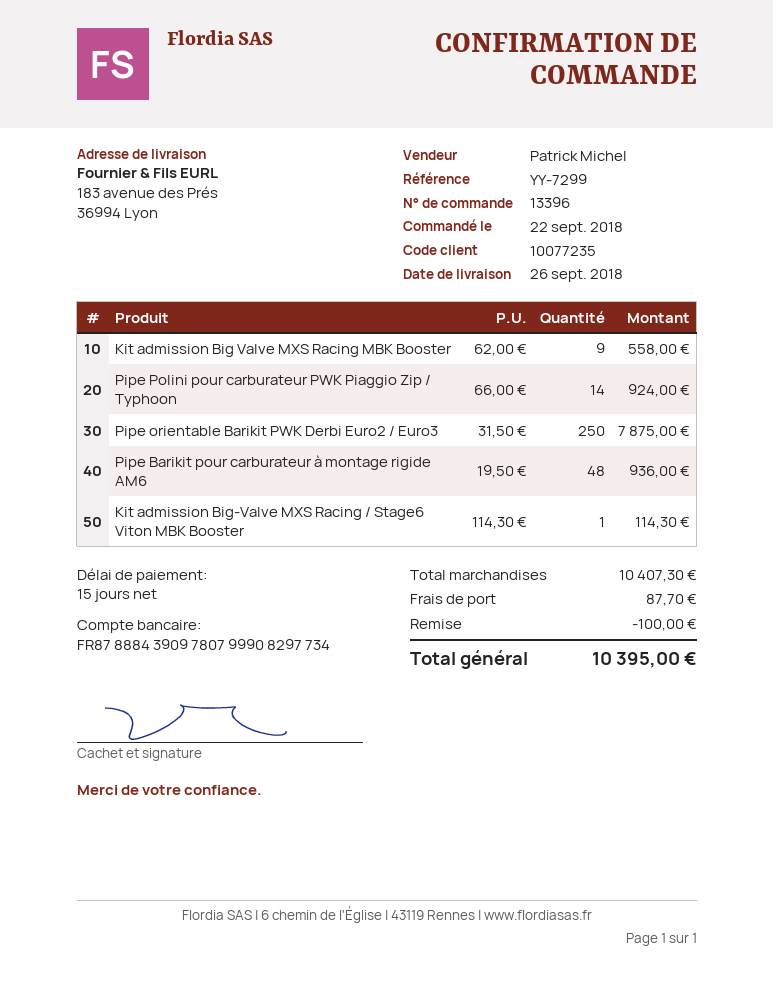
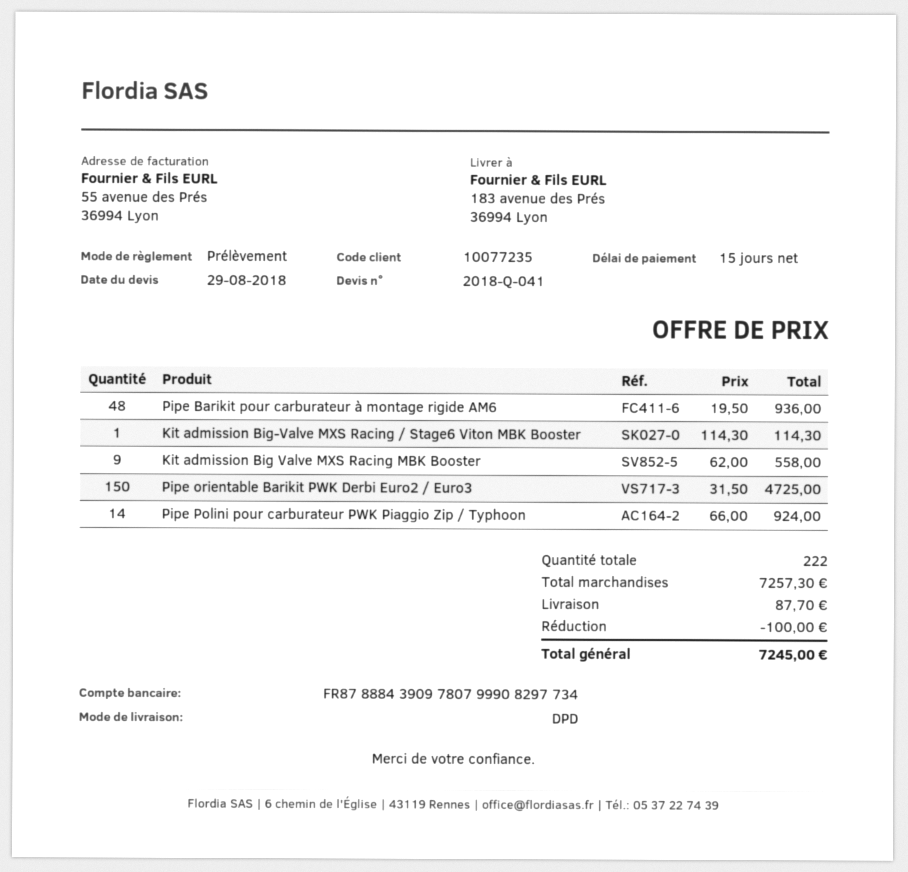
Pipe orientable Barikit PWK Derbi Euro2 / Euro3: 250 x 31.50 = 7875.00 -> 150 x 31.50 = 4725.00
subtotal: 10407.30 -> 7257.30
total: 10395.00 -> 7245.00

